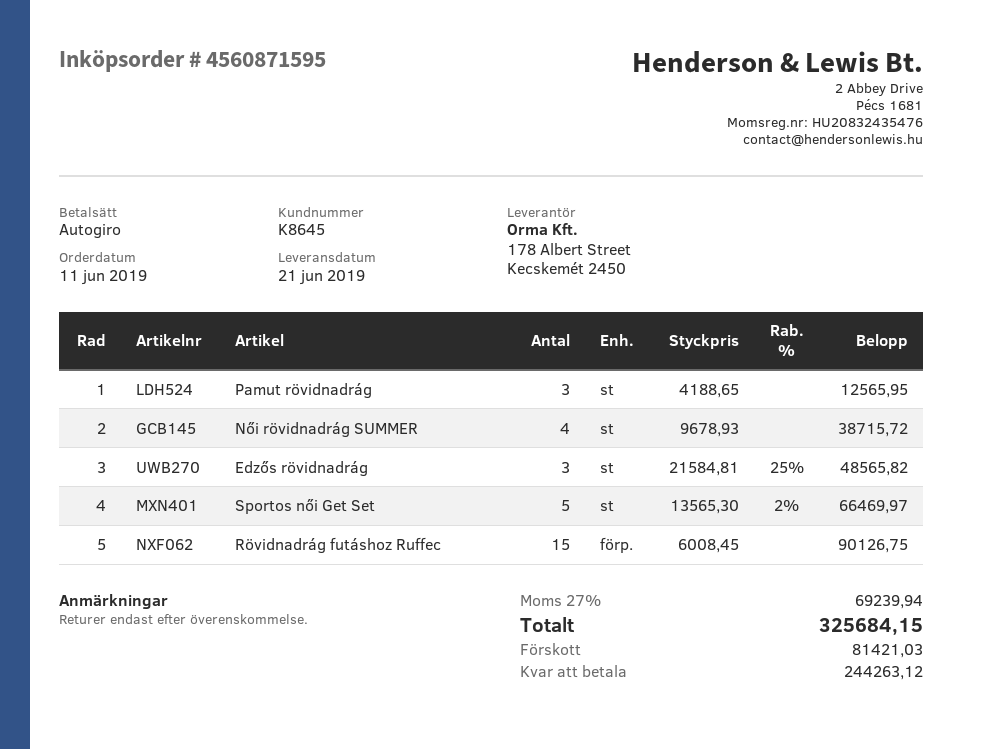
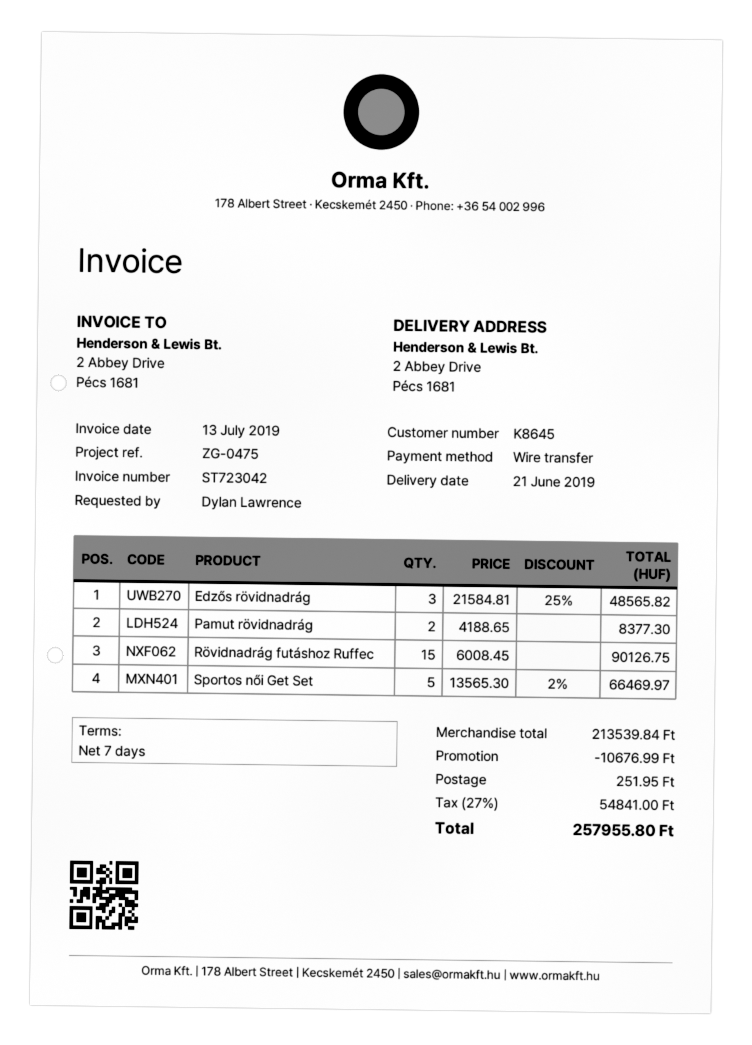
payment method: direct debit -> bank transfer
Pamut rövidnadrág: 3 x 4188.65 = 12565.95 -> 2 x 4188.65 = 8377.30
Női rövidnadrág SUMMER: 4 x 9678.93 = 38715.72 -> none
discount: none -> 10676.99
shipping: none -> 251.95
tax: 27% = 69239.94 -> 27% = 54841.00
total: 325684.15 -> 257955.80

